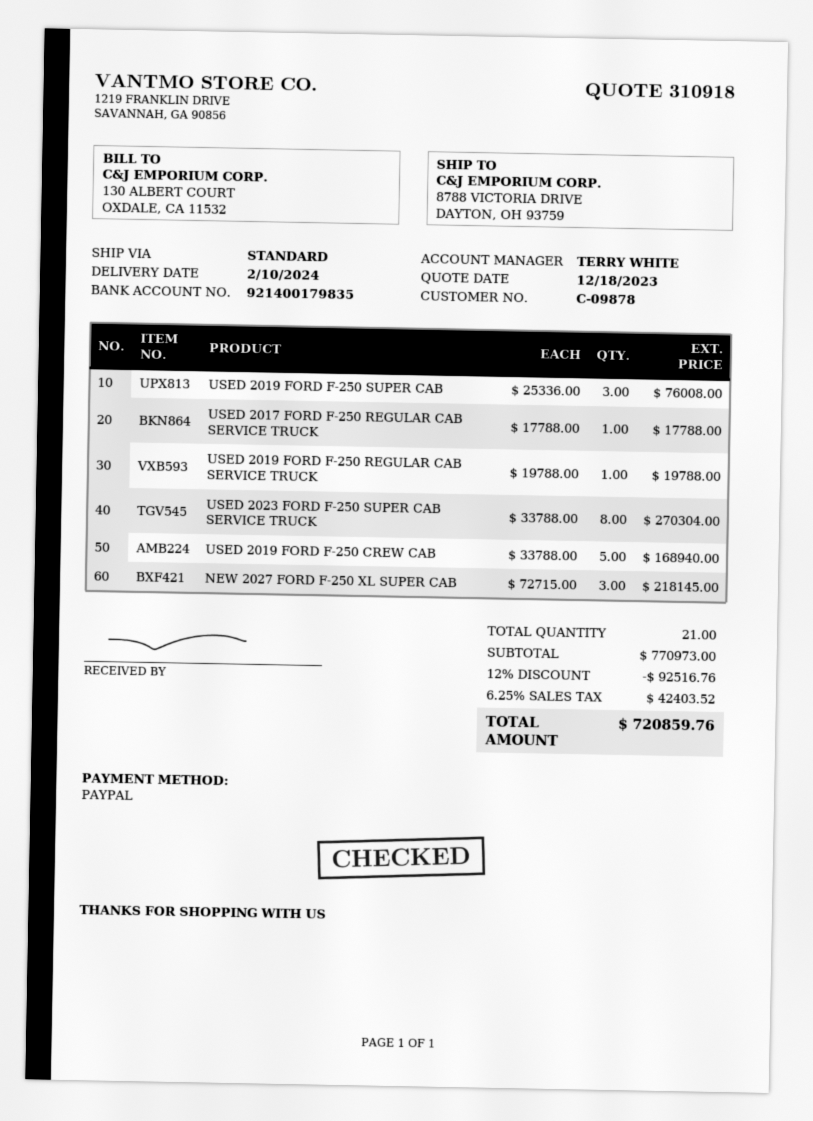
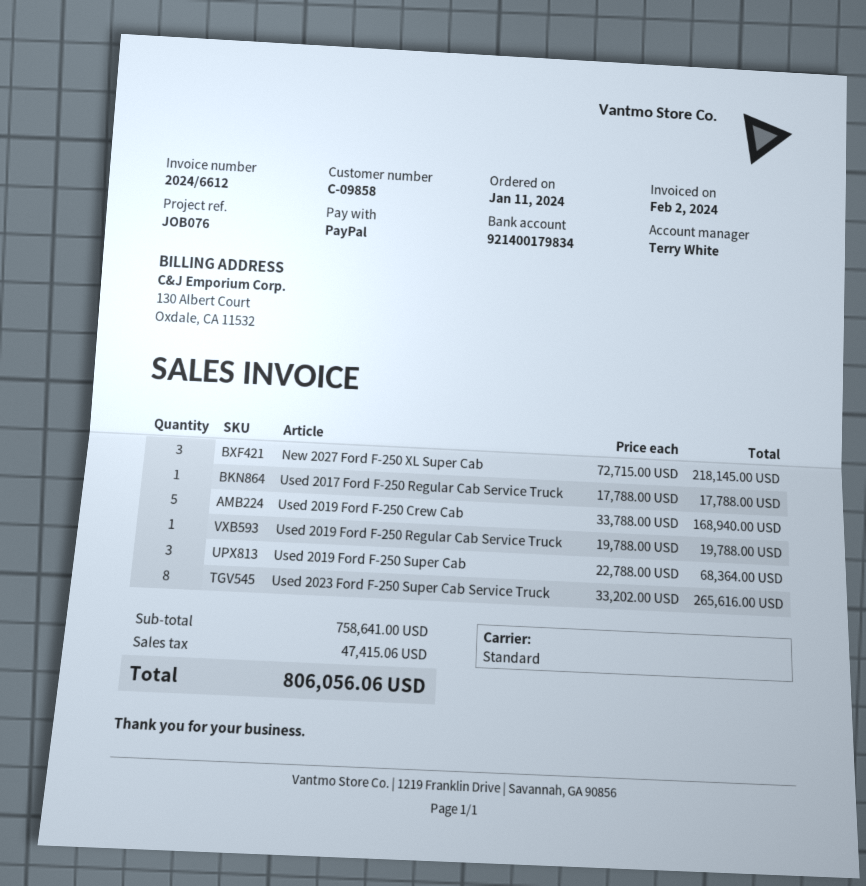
customer number: C-09878 -> C-09858
bank account: 921400179835 -> 921400179834
USED 2019 FORD F-250 SUPER CAB: 3 x 25336.00 = 76008.00 -> 3 x 22788.00 = 68364.00
USED 2023 FORD F-250 SUPER CAB SERVICE TRUCK: 8 x 33788.00 = 270304.00 -> 8 x 33202.00 = 265616.00
subtotal: 770973.00 -> 758641.00
discount: 12% = 92516.76 -> none
tax: 42403.52 -> 47415.06
total: 720859.76 -> 806056.06

